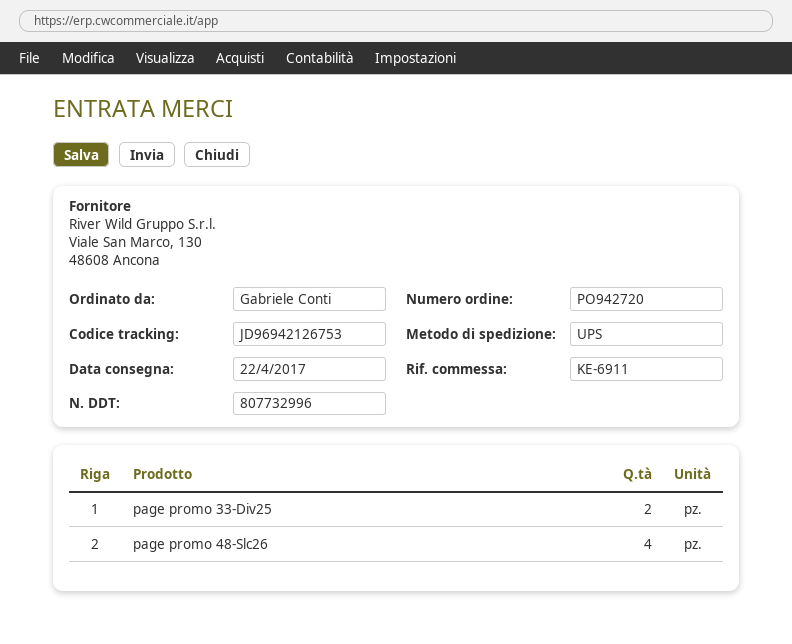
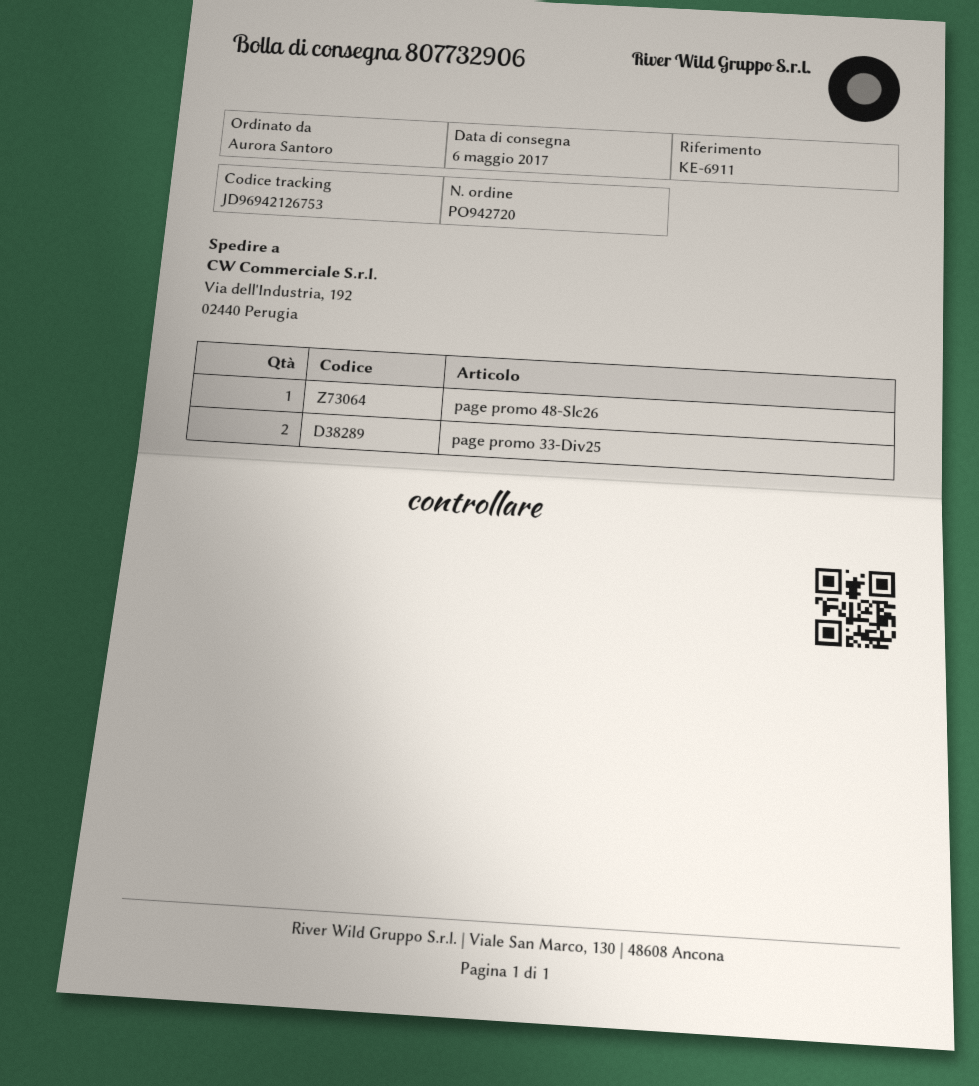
delivery note number: 807732996 -> 807732906
delivery date: 2017-04-22 -> 2017-05-06
ordered by: Gabriele Conti -> Aurora Santoro
page promo 48-Slc26: 4 -> 1

